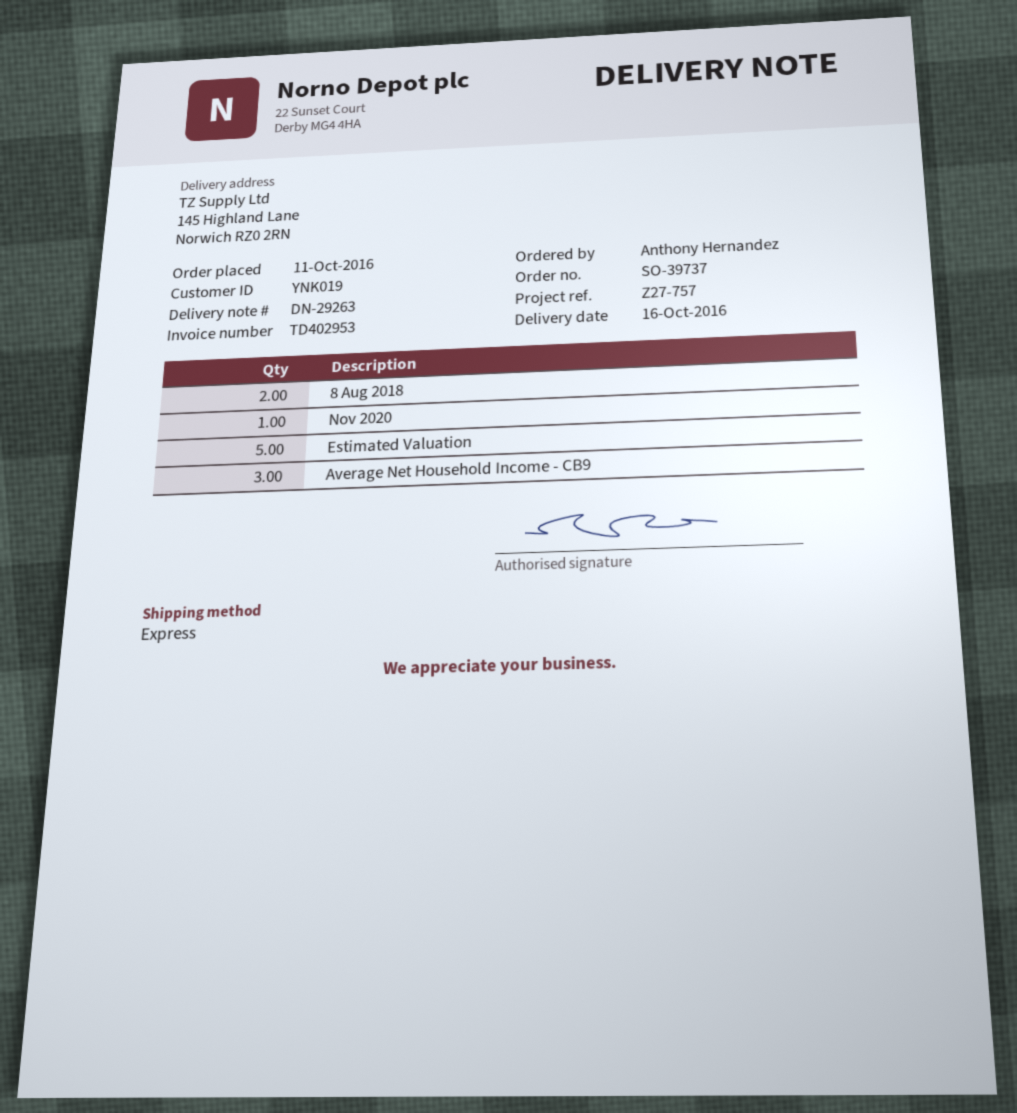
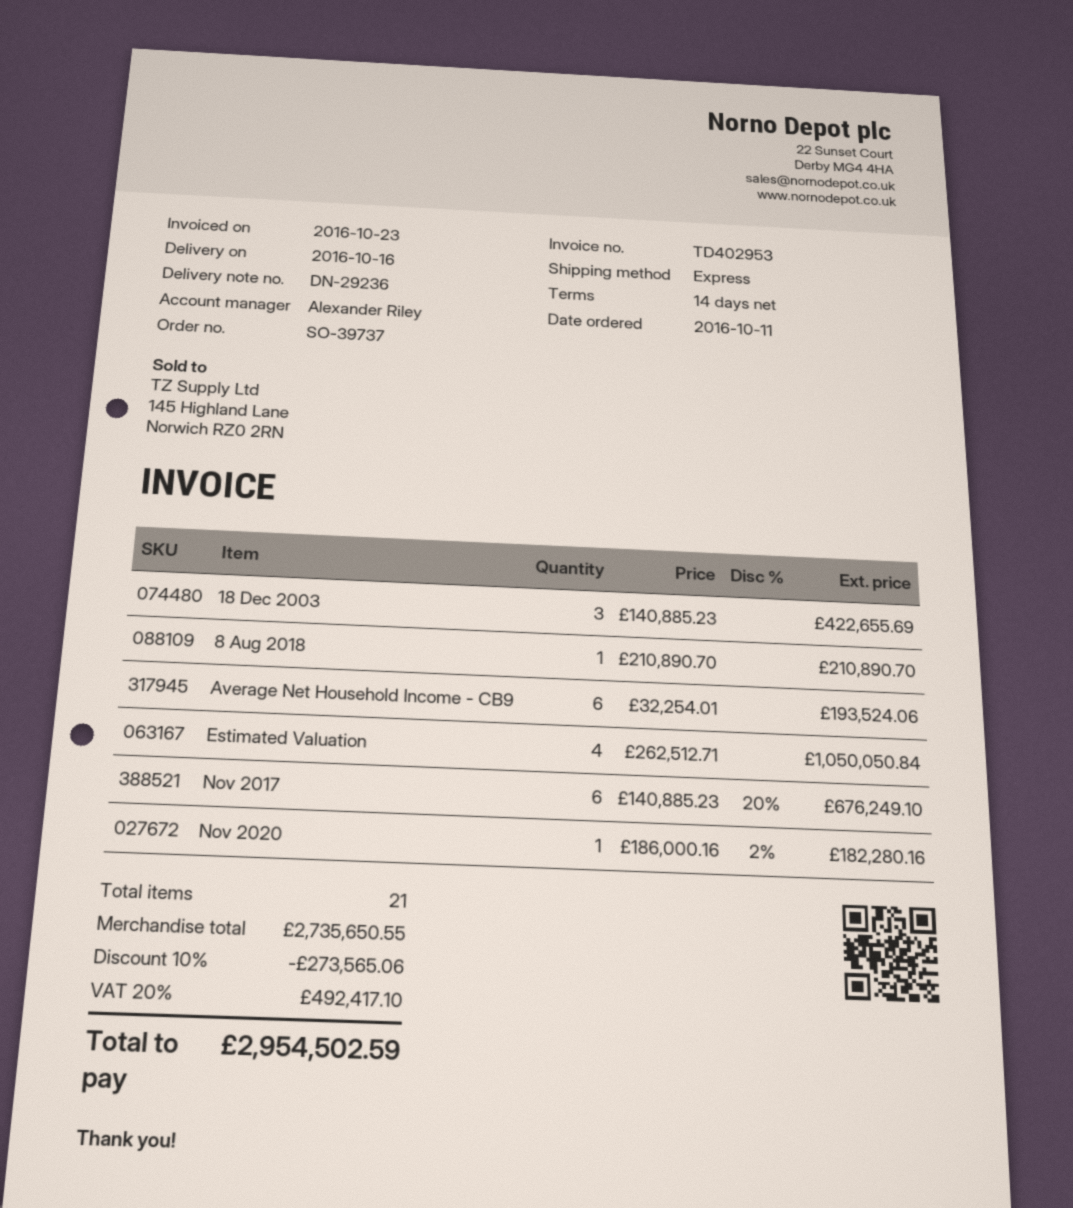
delivery note number: DN-29263 -> DN-29236
8 Aug 2018: 2 -> 1
Estimated Valuation: 5 -> 4
Average Net Household Income - CB9: 3 -> 6
18 Dec 2003: none -> 3
Nov 2017: none -> 6

